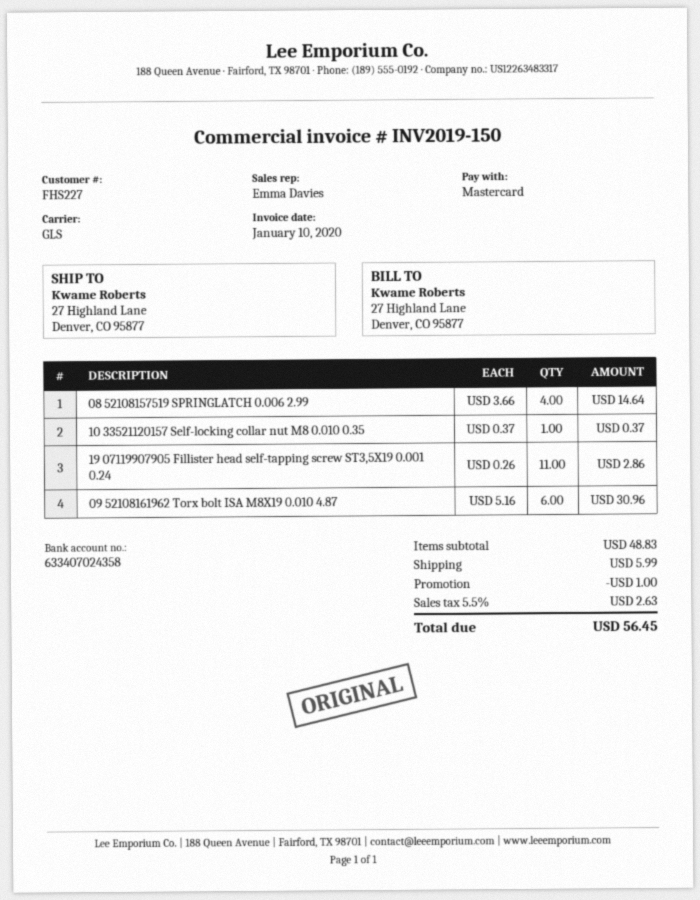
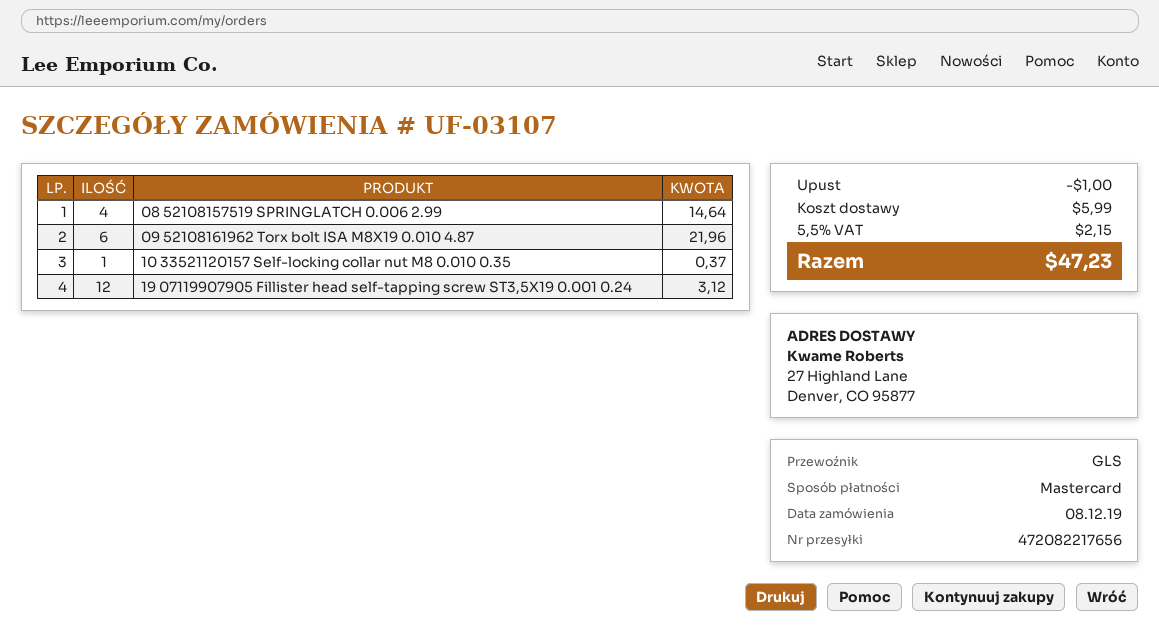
19 07119907905 Fillister head self-tapping screw ST3,5X19 0.001 0.24: 11 for 2.86 -> 12 for 3.12
09 52108161962 Torx bolt ISA M8X19 0.010 4.87: 6 for 30.96 -> 6 for 21.96
tax: 5.5% = 2.63 -> 5.5% = 2.15
total: 56.45 -> 47.23

